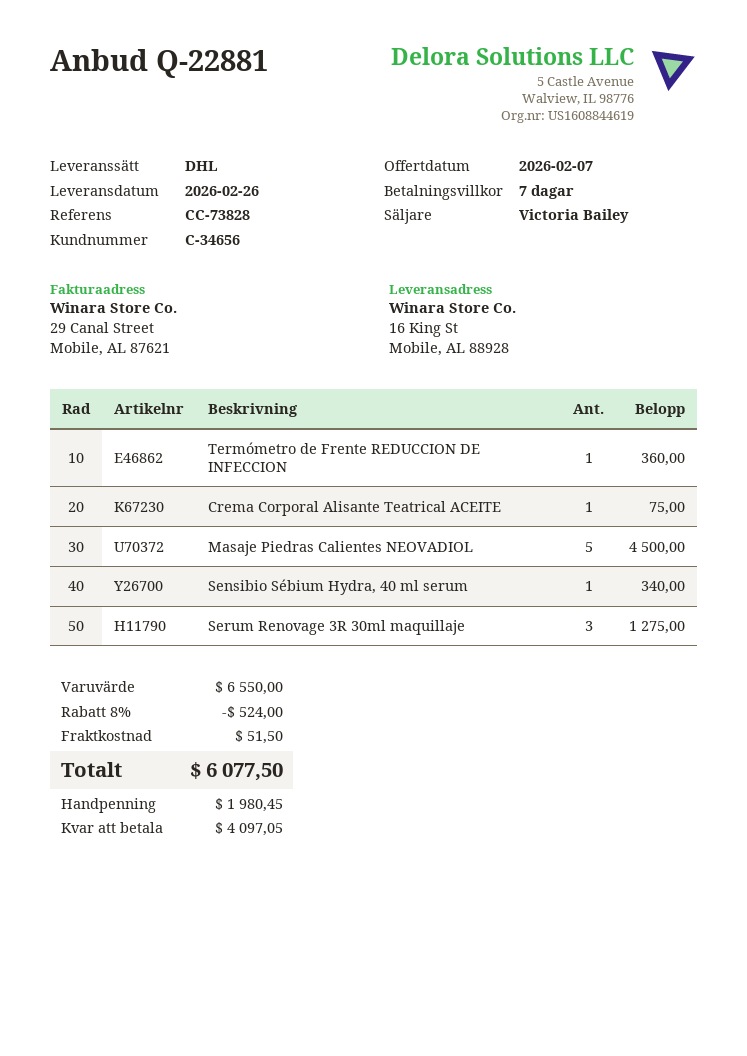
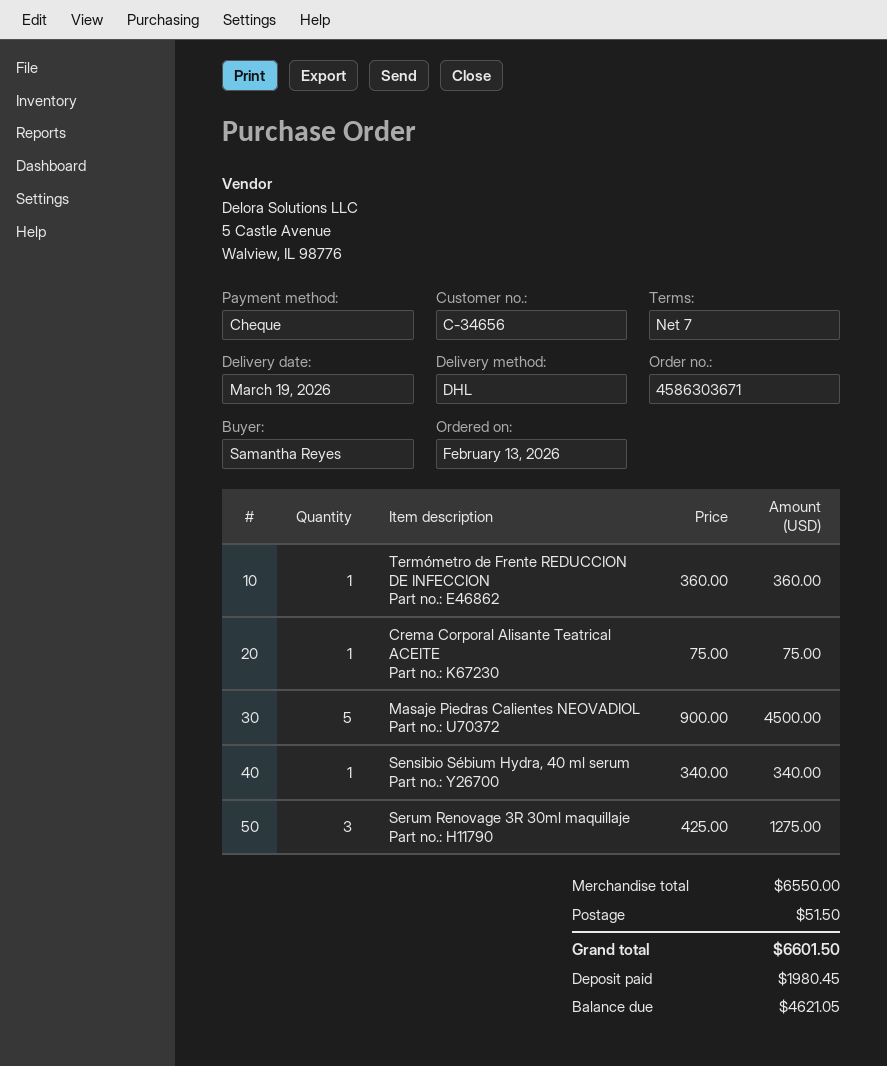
delivery date: 2026-02-26 -> 2026-03-19
discount: 8% = 524.00 -> none
total: 6077.50 -> 6601.50
balance: 4097.05 -> 4621.05

